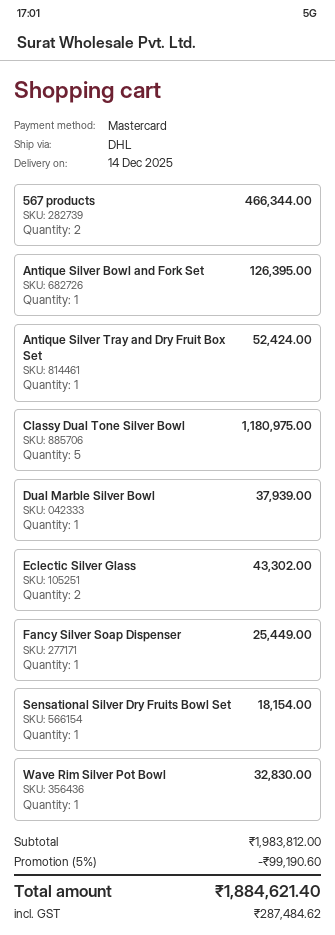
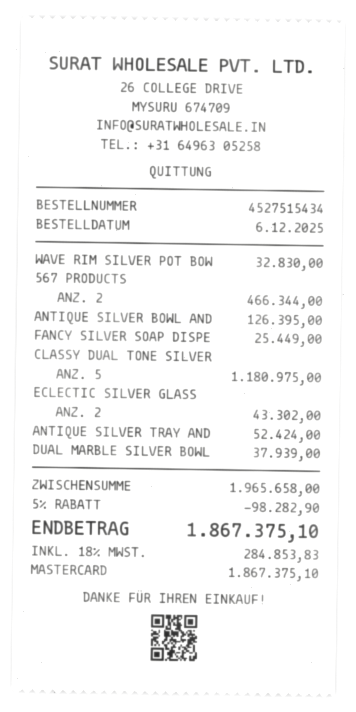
Sensational Silver Dry Fruits Bowl Set: 1 for 18154.00 -> none
subtotal: 1983812.00 -> 1965658.00
discount: 5% = 99190.60 -> 5% = 98282.90
tax: 287484.62 -> 284853.83
total: 1884621.40 -> 1867375.10

